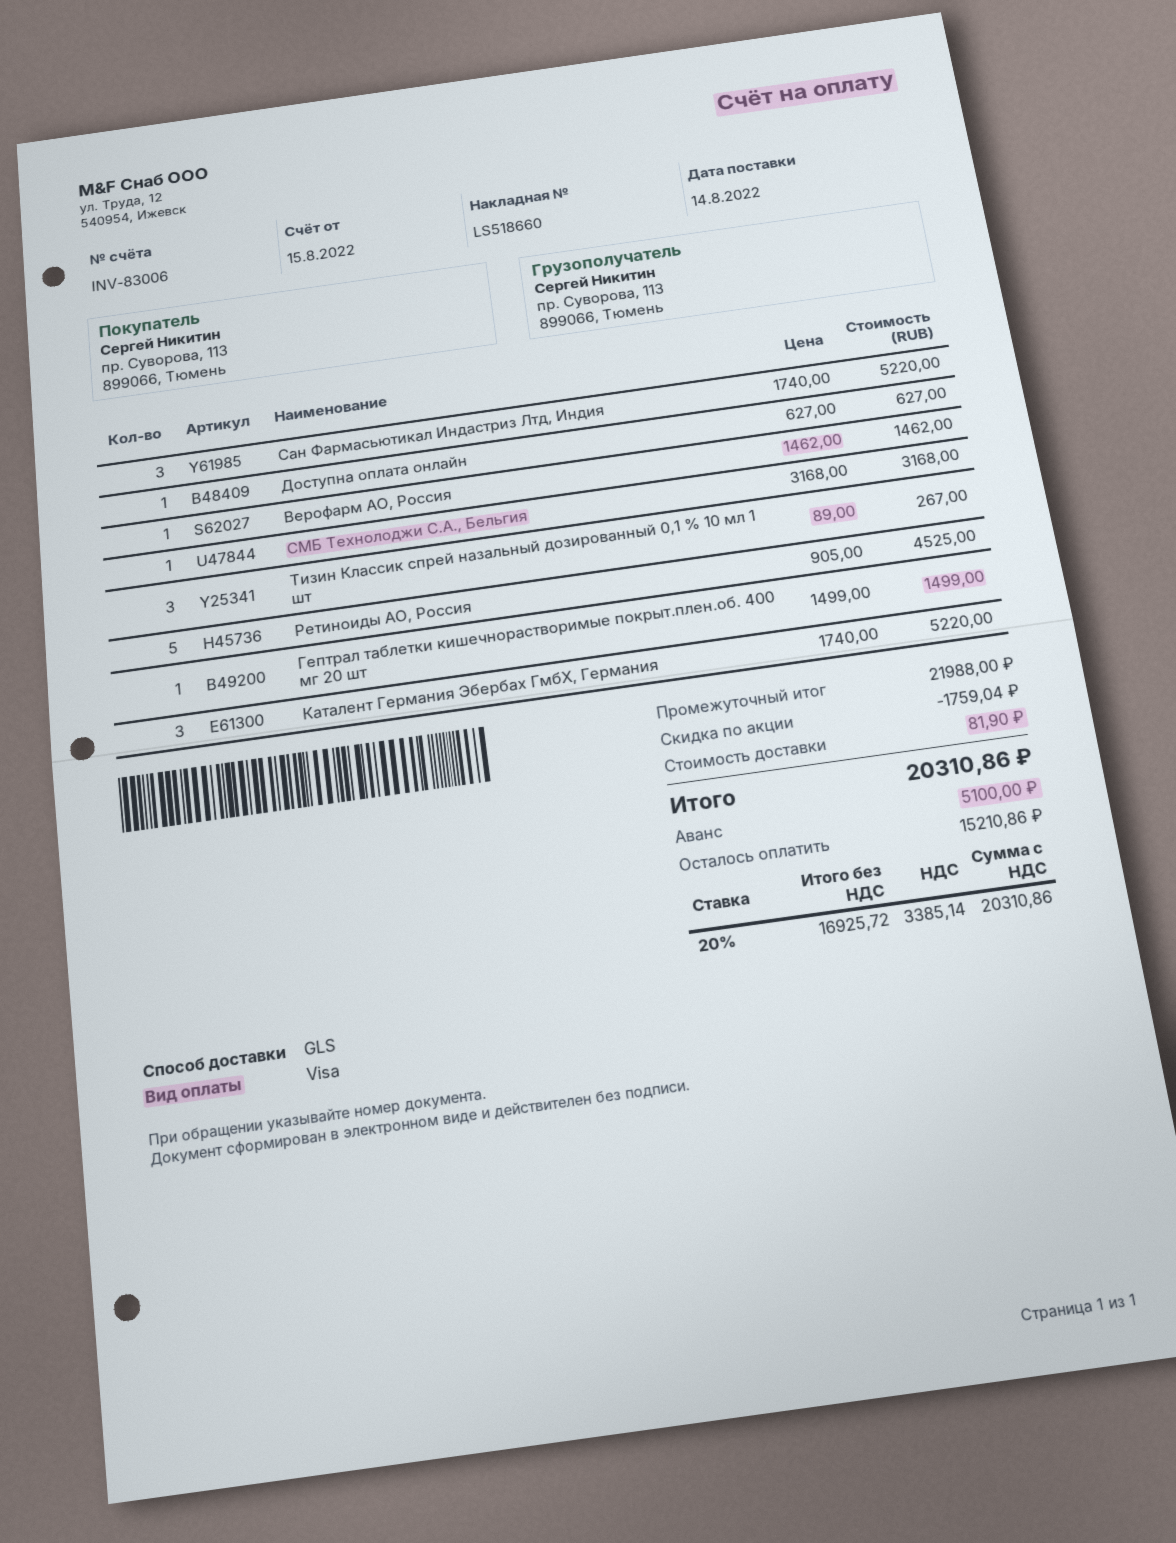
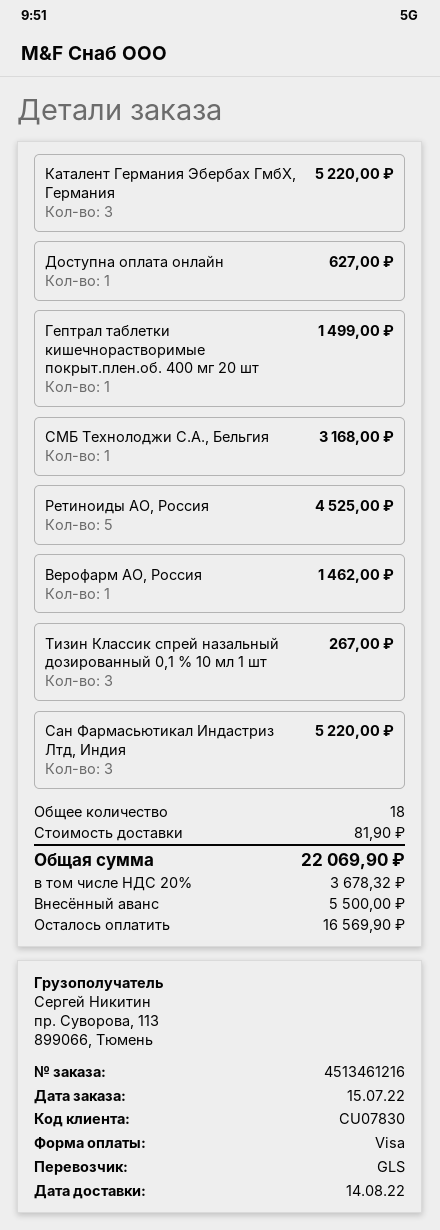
discount: 1759.04 -> none
tax: 20% = 3385.14 -> 20% = 3678.32
total: 20310.86 -> 22069.90
deposit: 5100.00 -> 5500.00
balance: 15210.86 -> 16569.90

